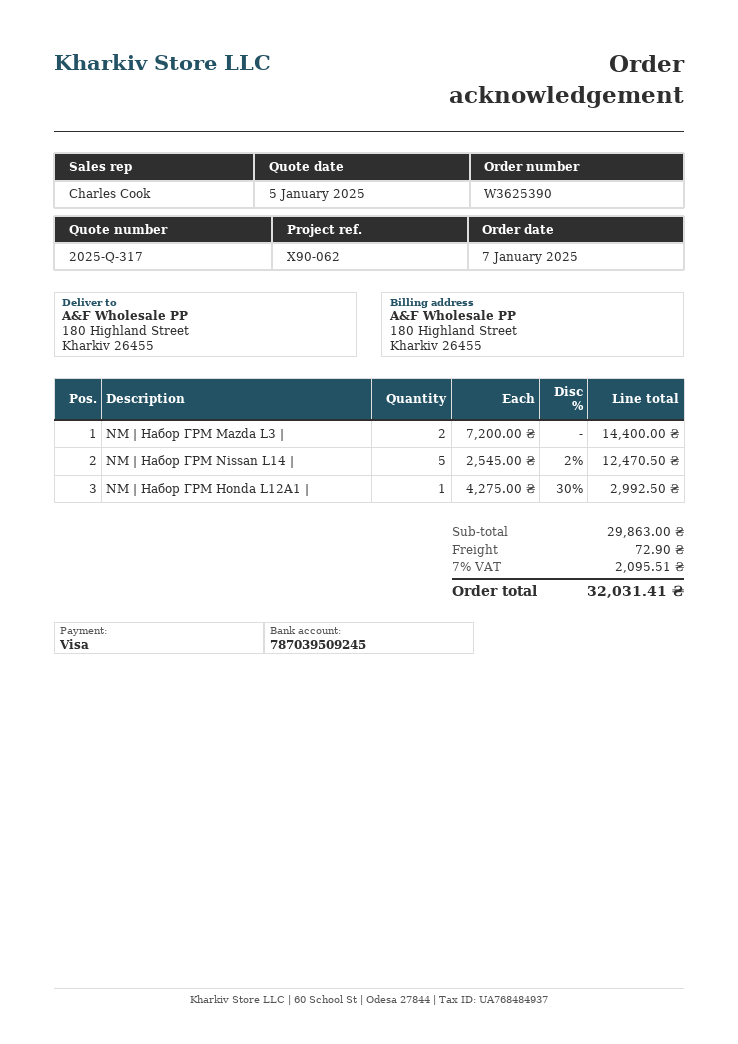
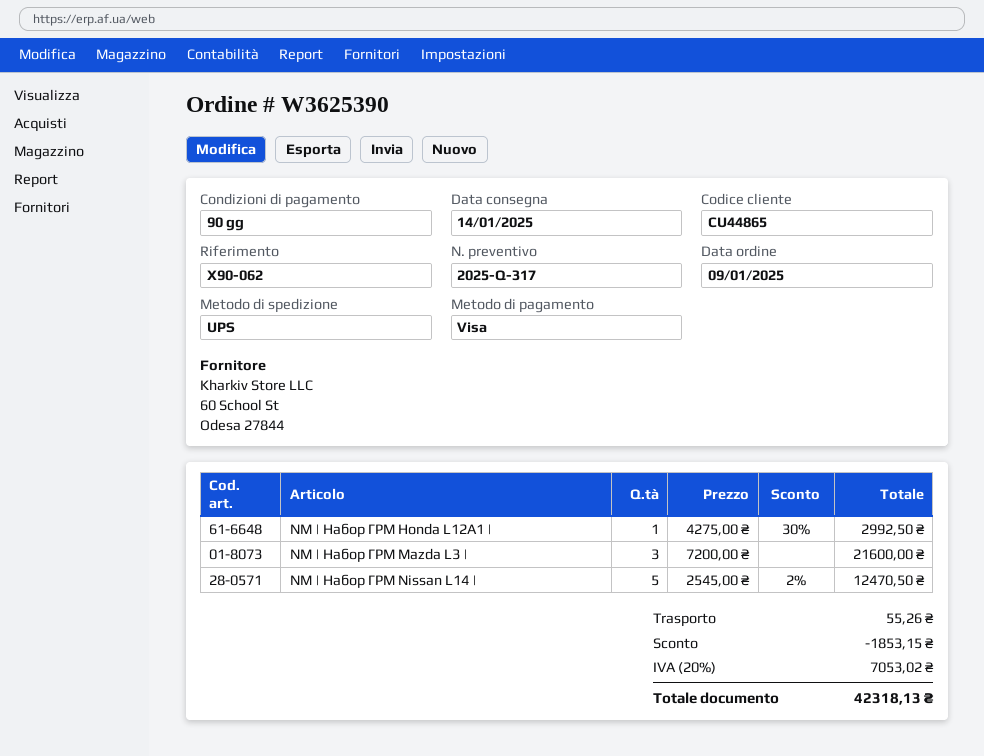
order date: 2025-01-07 -> 2025-01-09
NM | Набор ГРМ Mazda L3 |: 2 x 7200.00 = 14400.00 -> 3 x 7200.00 = 21600.00
discount: none -> 1853.15
shipping: 72.90 -> 55.26
tax: 7% = 2095.51 -> 20% = 7053.02
total: 32031.41 -> 42318.13

